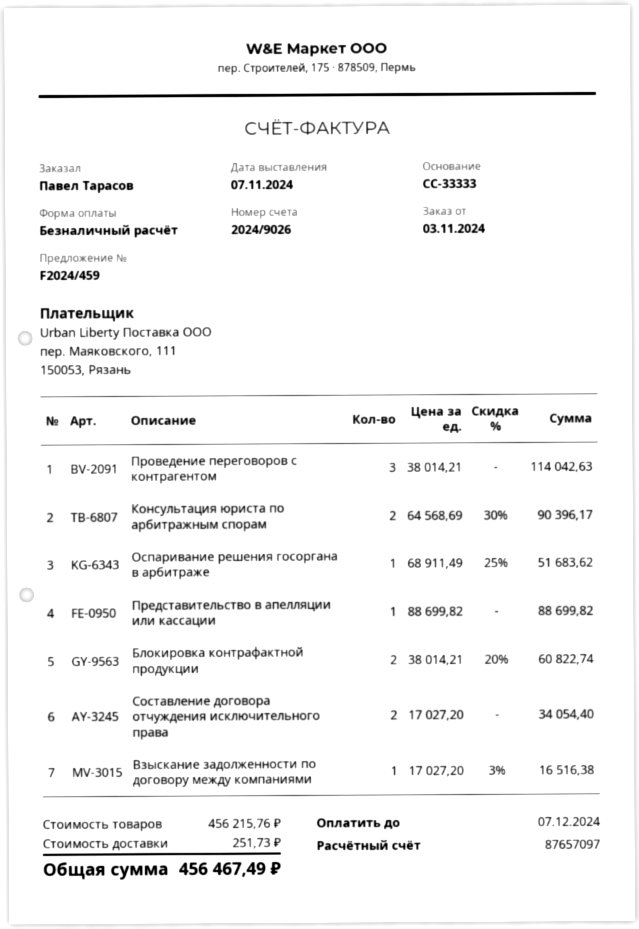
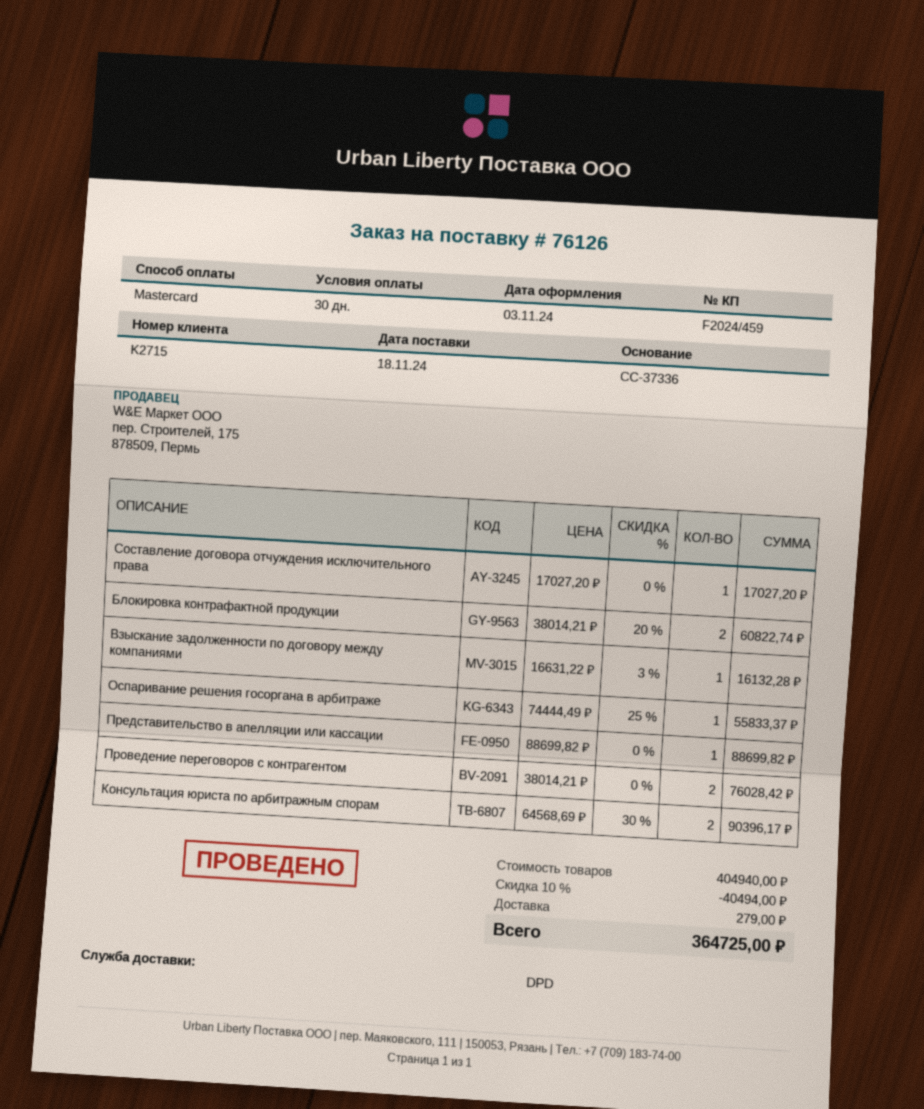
reference: CC-33333 -> CC-37336
payment method: bank transfer -> Mastercard
Проведение переговоров с контрагентом: 3 x 38014.21 = 114042.63 -> 2 x 38014.21 = 76028.42
Оспаривание решения госоргана в арбитраже: 1 x 68911.49 - 25% = 51683.62 -> 1 x 74444.49 - 25% = 55833.37
Составление договора отчуждения исключительного права: 2 x 17027.20 = 34054.40 -> 1 x 17027.20 = 17027.20
Взыскание задолженности по договору между компаниями: 1 x 17027.20 - 3% = 16516.38 -> 1 x 16631.22 - 3% = 16132.28
subtotal: 456215.76 -> 404940.00
discount: none -> 10% = 40494.00
shipping: 251.73 -> 279.00
total: 456467.49 -> 364725.00

